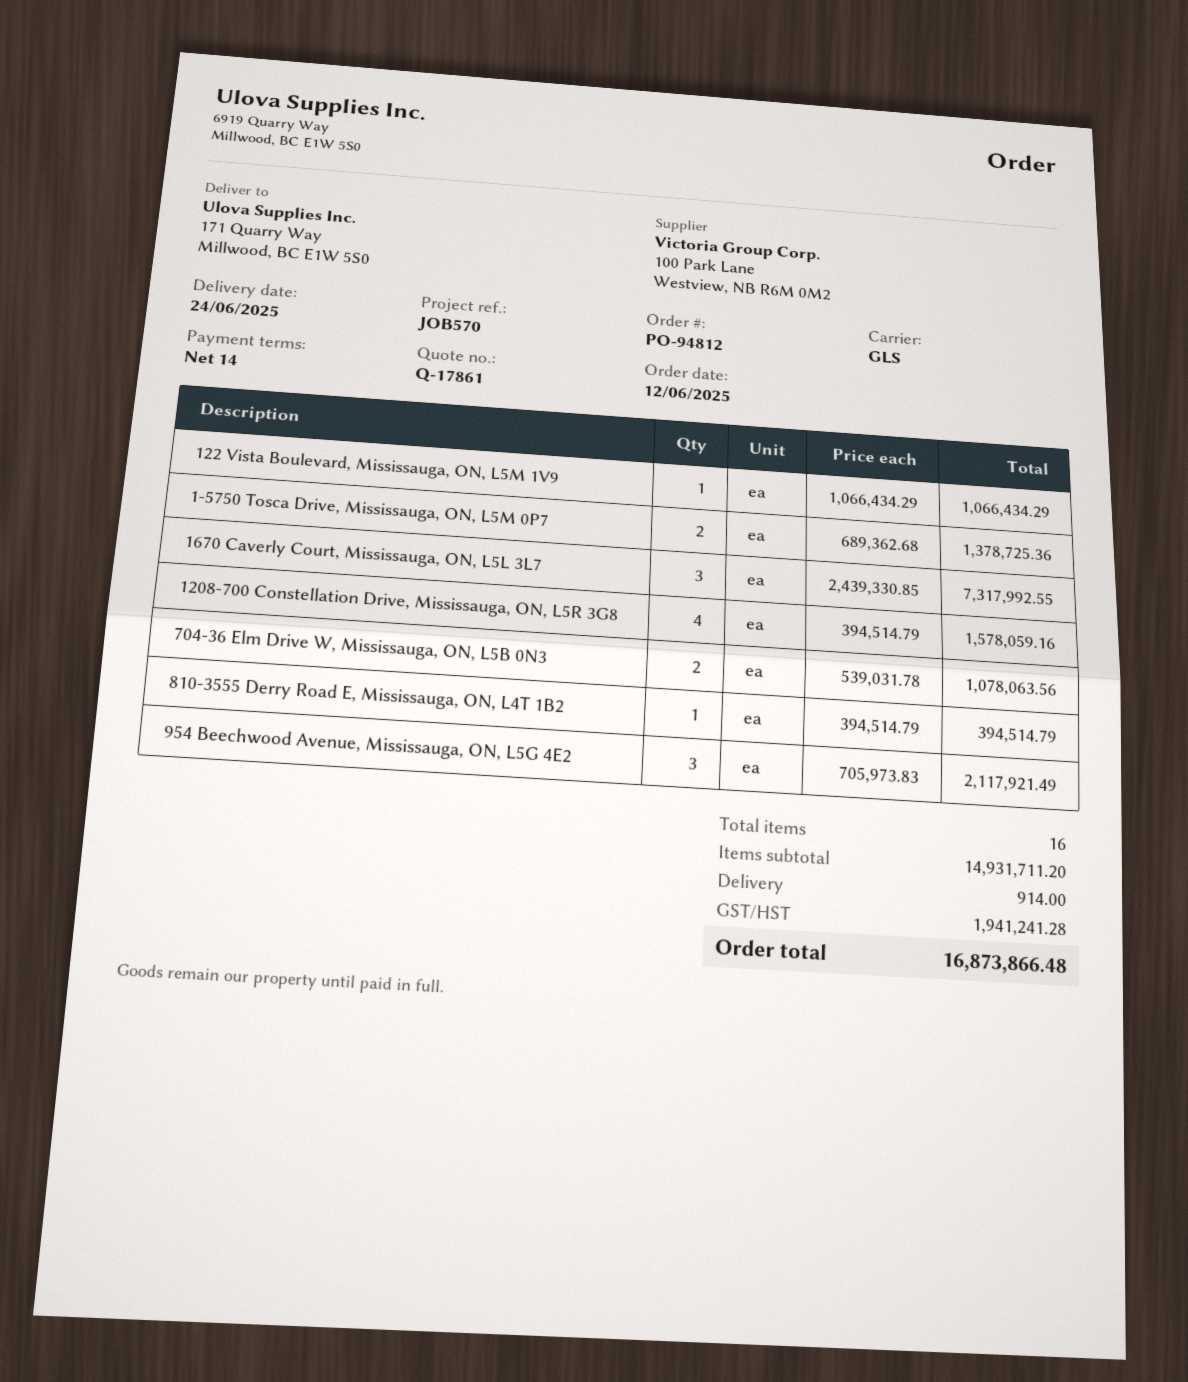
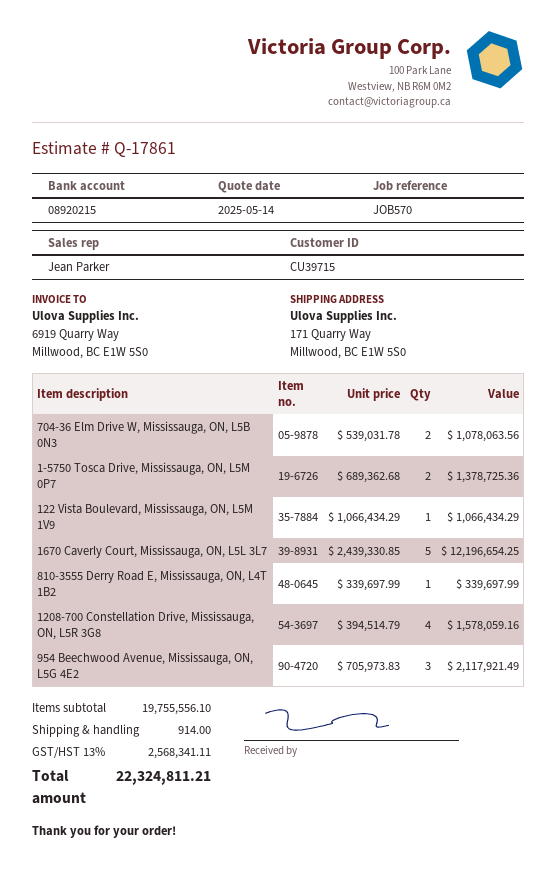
1670 Caverly Court, Mississauga, ON, L5L 3L7: 3 x 2439330.85 = 7317992.55 -> 5 x 2439330.85 = 12196654.25
810-3555 Derry Road E, Mississauga, ON, L4T 1B2: 1 x 394514.79 = 394514.79 -> 1 x 339697.99 = 339697.99
subtotal: 14931711.20 -> 19755556.10
tax: 1941241.28 -> 2568341.11
total: 16873866.48 -> 22324811.21

